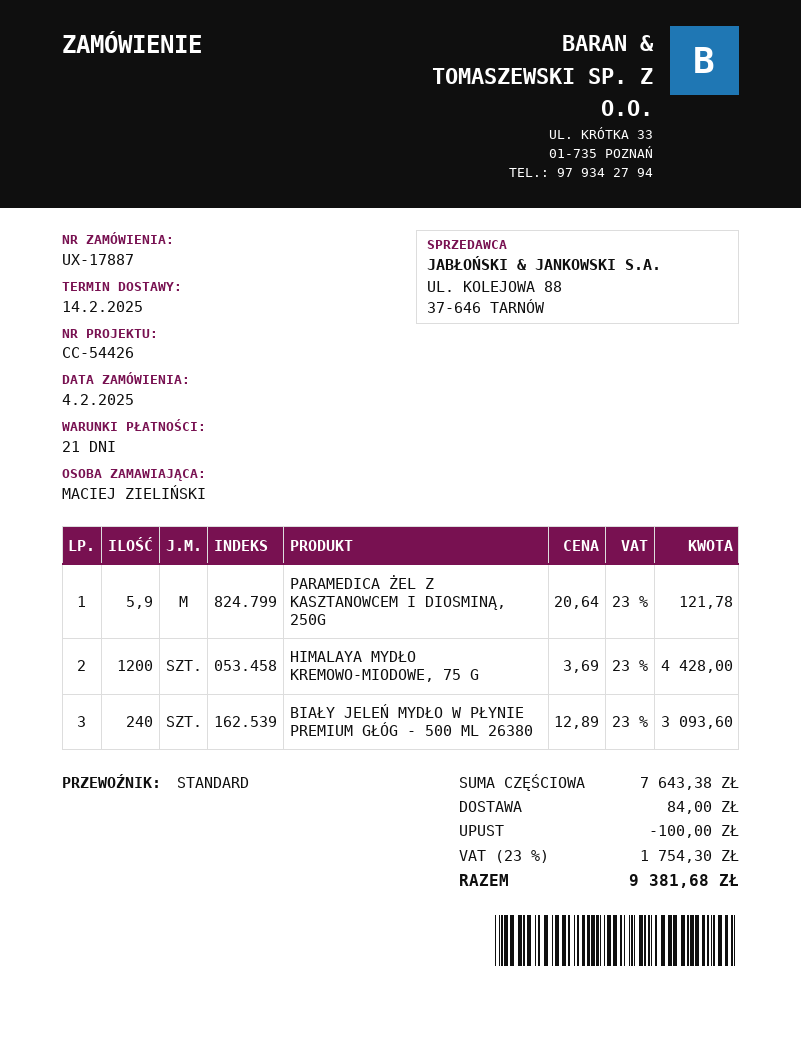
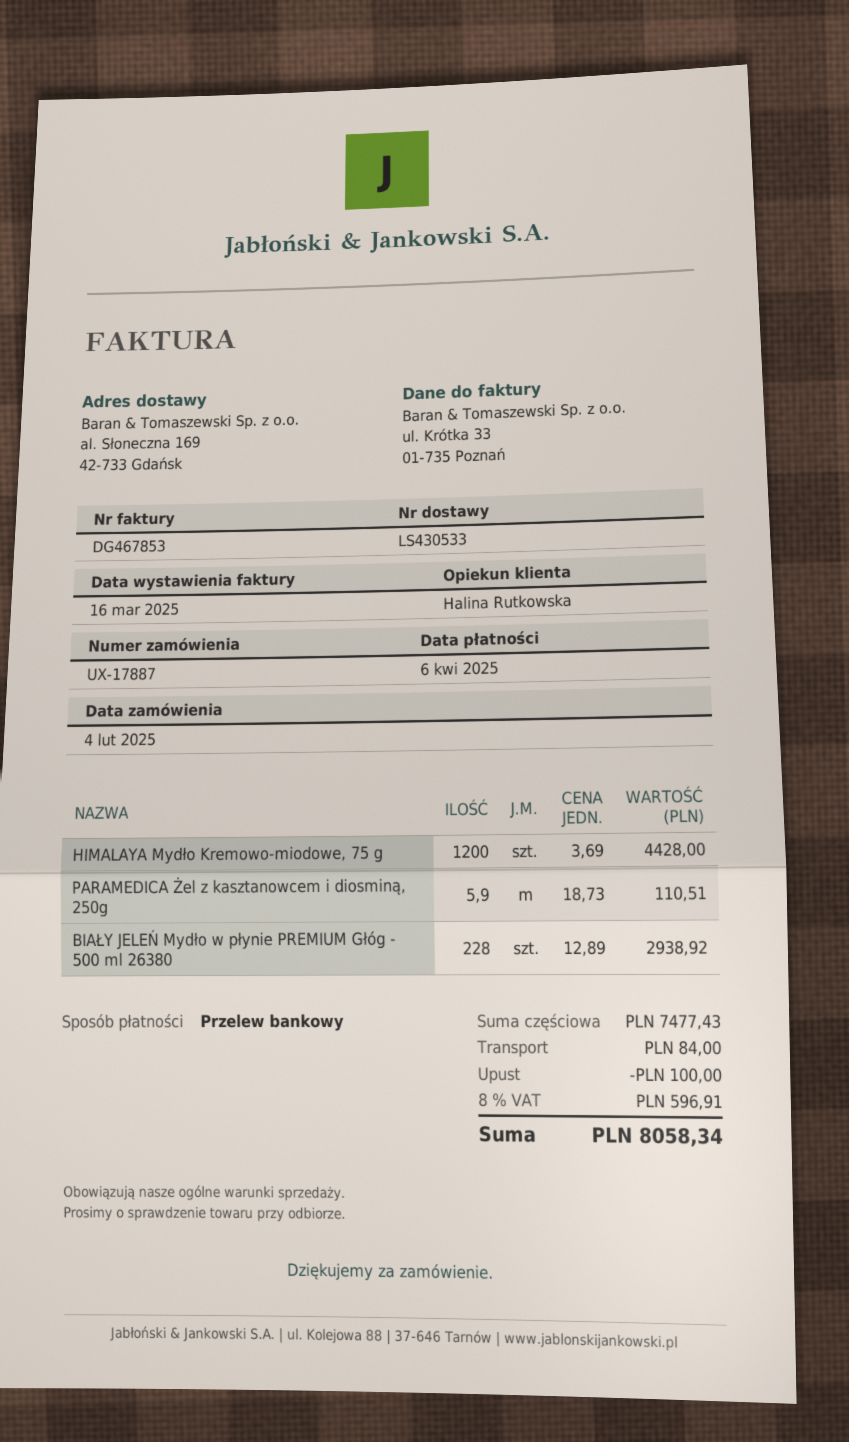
PARAMEDICA ŻEL Z KASZTANOWCEM I DIOSMINĄ, 250G: 5.9 x 20.64 = 121.78 -> 5.9 x 18.73 = 110.51
BIAŁY JELEŃ MYDŁO W PŁYNIE PREMIUM GŁÓG - 500 ML 26380: 240 x 12.89 = 3093.60 -> 228 x 12.89 = 2938.92
subtotal: 7643.38 -> 7477.43
tax: 23% = 1754.30 -> 8% = 596.91
total: 9381.68 -> 8058.34

